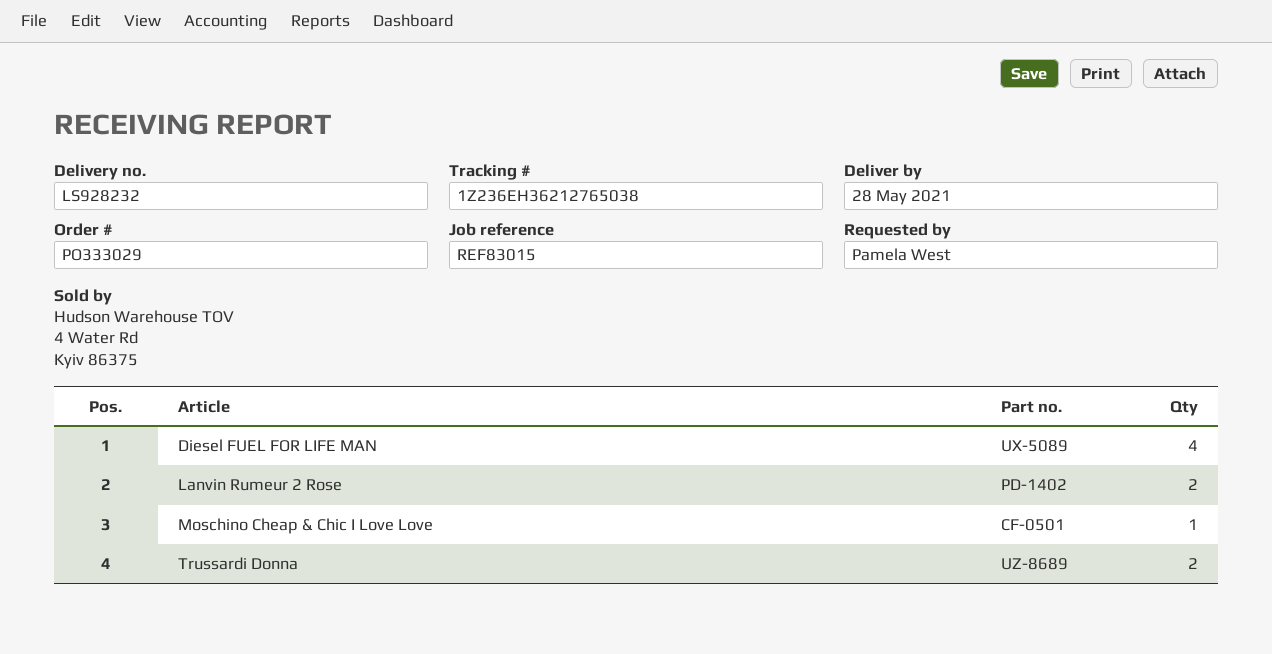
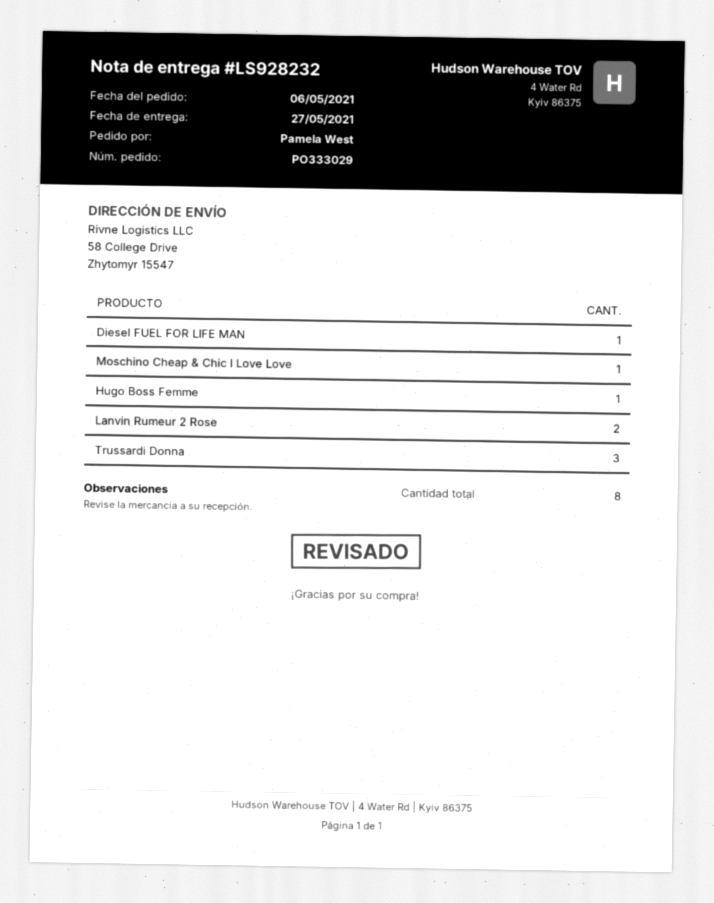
delivery date: 2021-05-28 -> 2021-05-27
Diesel FUEL FOR LIFE MAN: 4 -> 1
Trussardi Donna: 2 -> 3
Hugo Boss Femme: none -> 1

